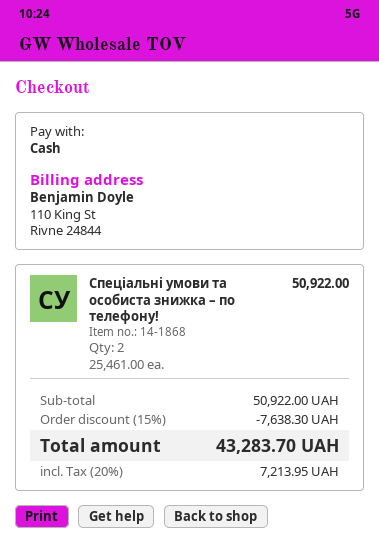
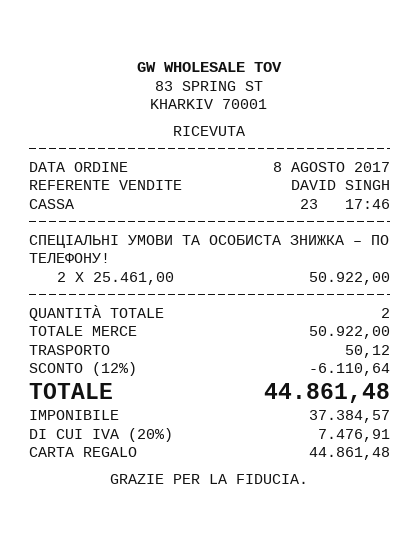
payment method: cash -> gift card
discount: 15% = 7638.30 -> 12% = 6110.64
shipping: none -> 50.12
tax: 20% = 7213.95 -> 20% = 7476.91
total: 43283.70 -> 44861.48

